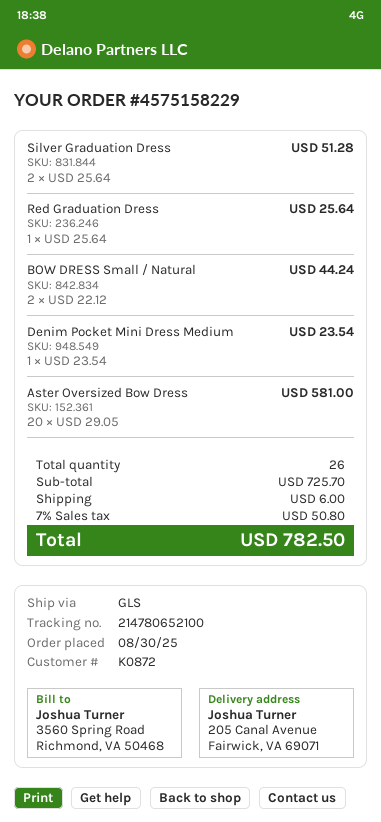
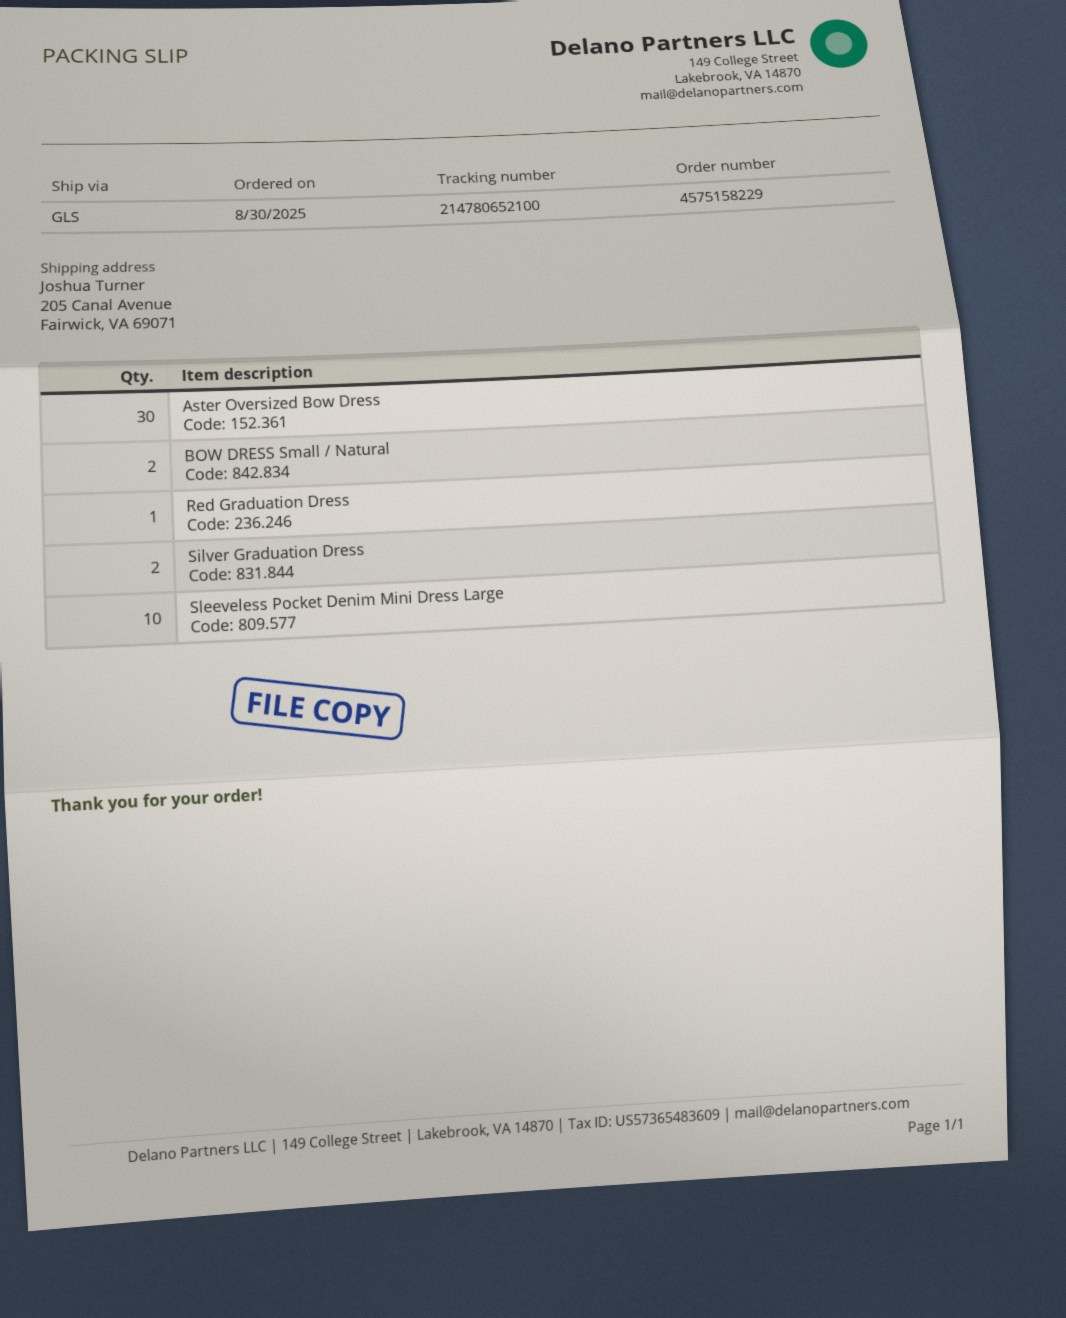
Denim Pocket Mini Dress Medium: 1 -> none
Aster Oversized Bow Dress: 20 -> 30
Sleeveless Pocket Denim Mini Dress Large: none -> 10

